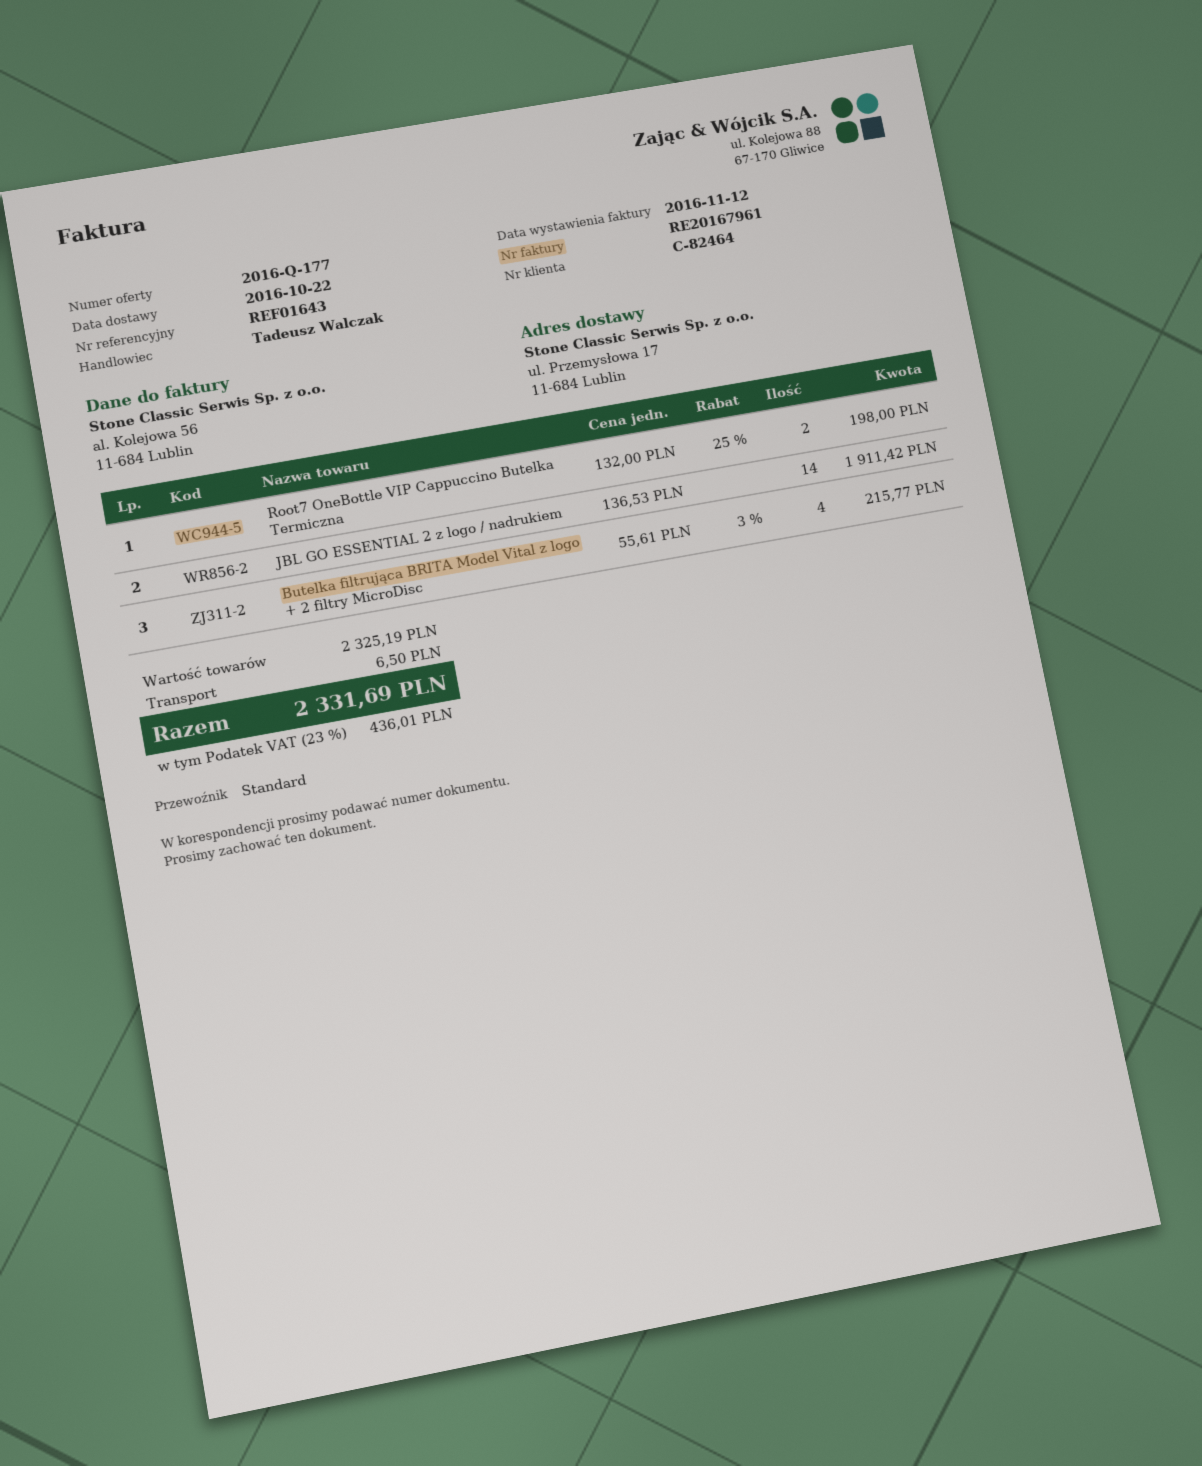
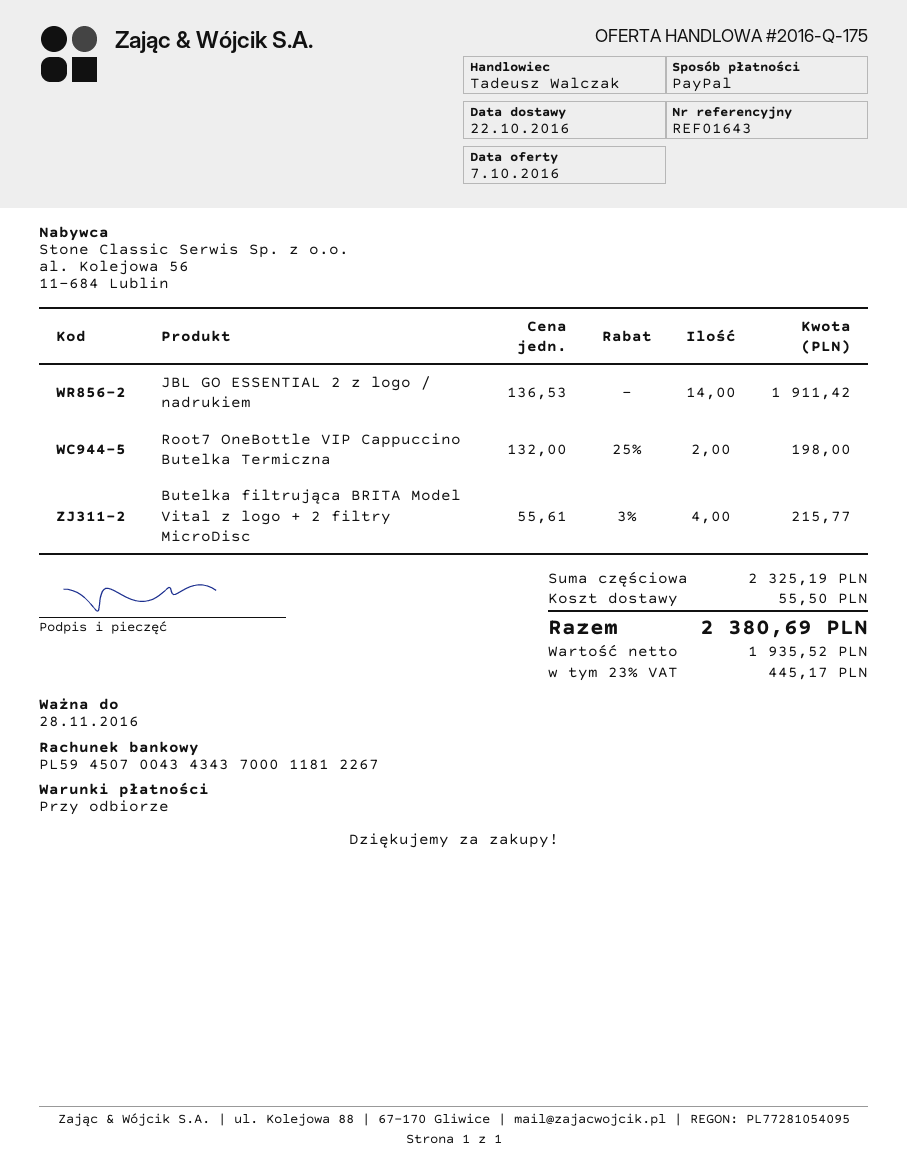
quote number: 2016-Q-177 -> 2016-Q-175
shipping: 6.50 -> 55.50
tax: 23% = 436.01 -> 23% = 445.17
total: 2331.69 -> 2380.69

